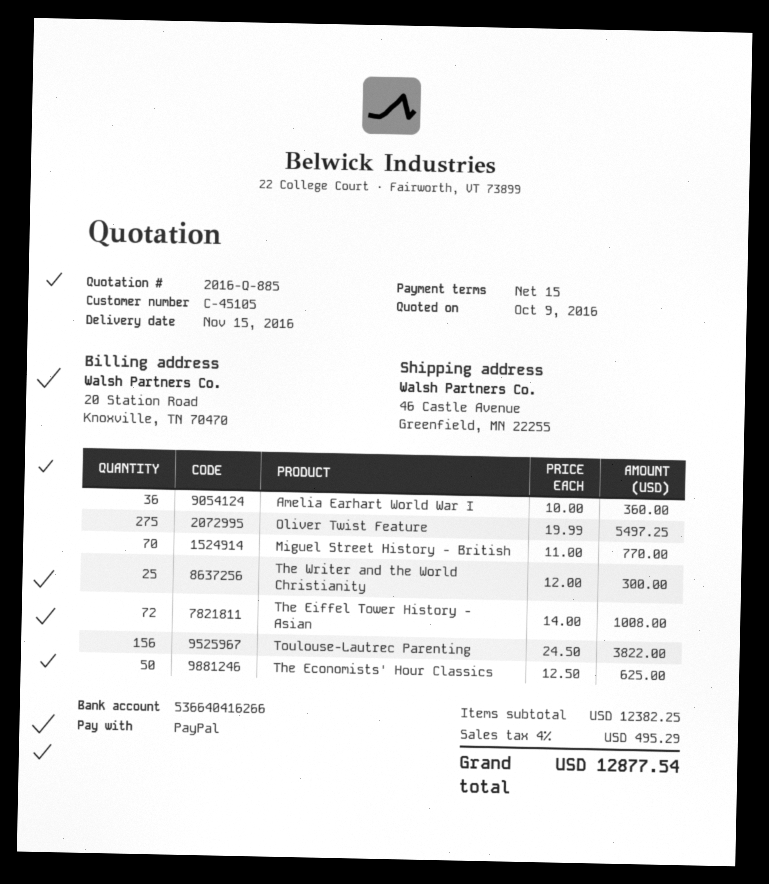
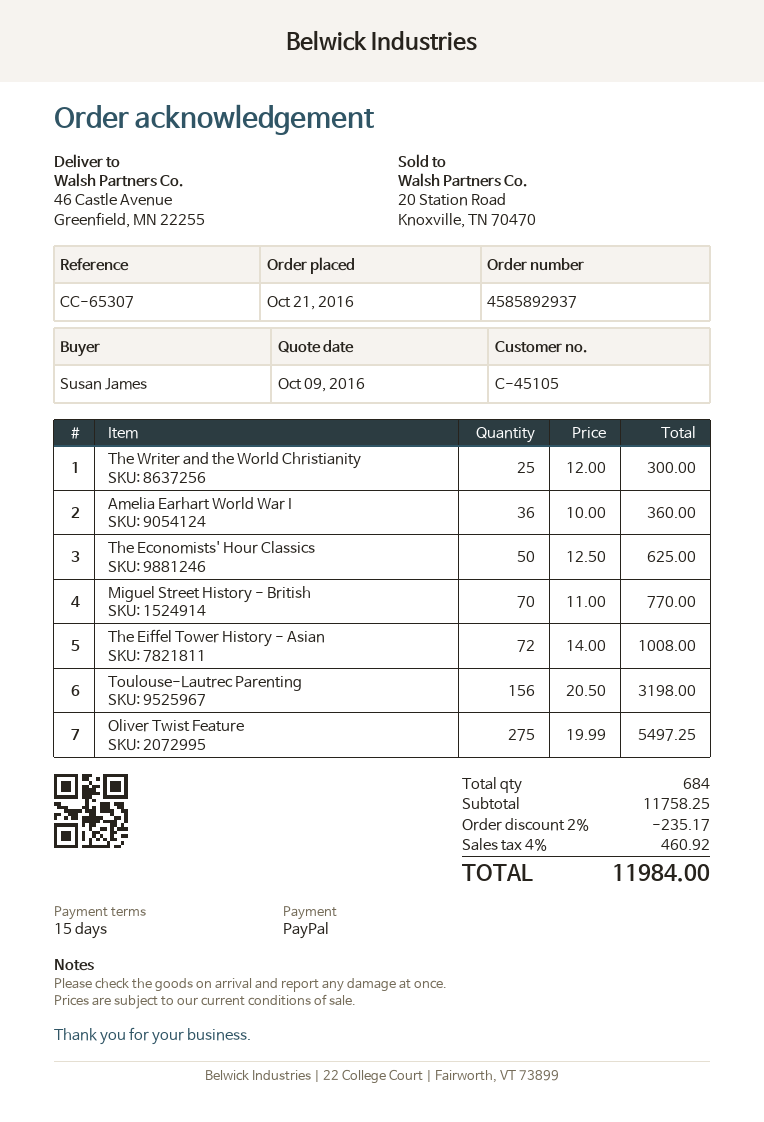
Toulouse-Lautrec Parenting: 156 x 24.50 = 3822.00 -> 156 x 20.50 = 3198.00
subtotal: 12382.25 -> 11758.25
discount: none -> 2% = 235.17
tax: 4% = 495.29 -> 4% = 460.92
total: 12877.54 -> 11984.00

